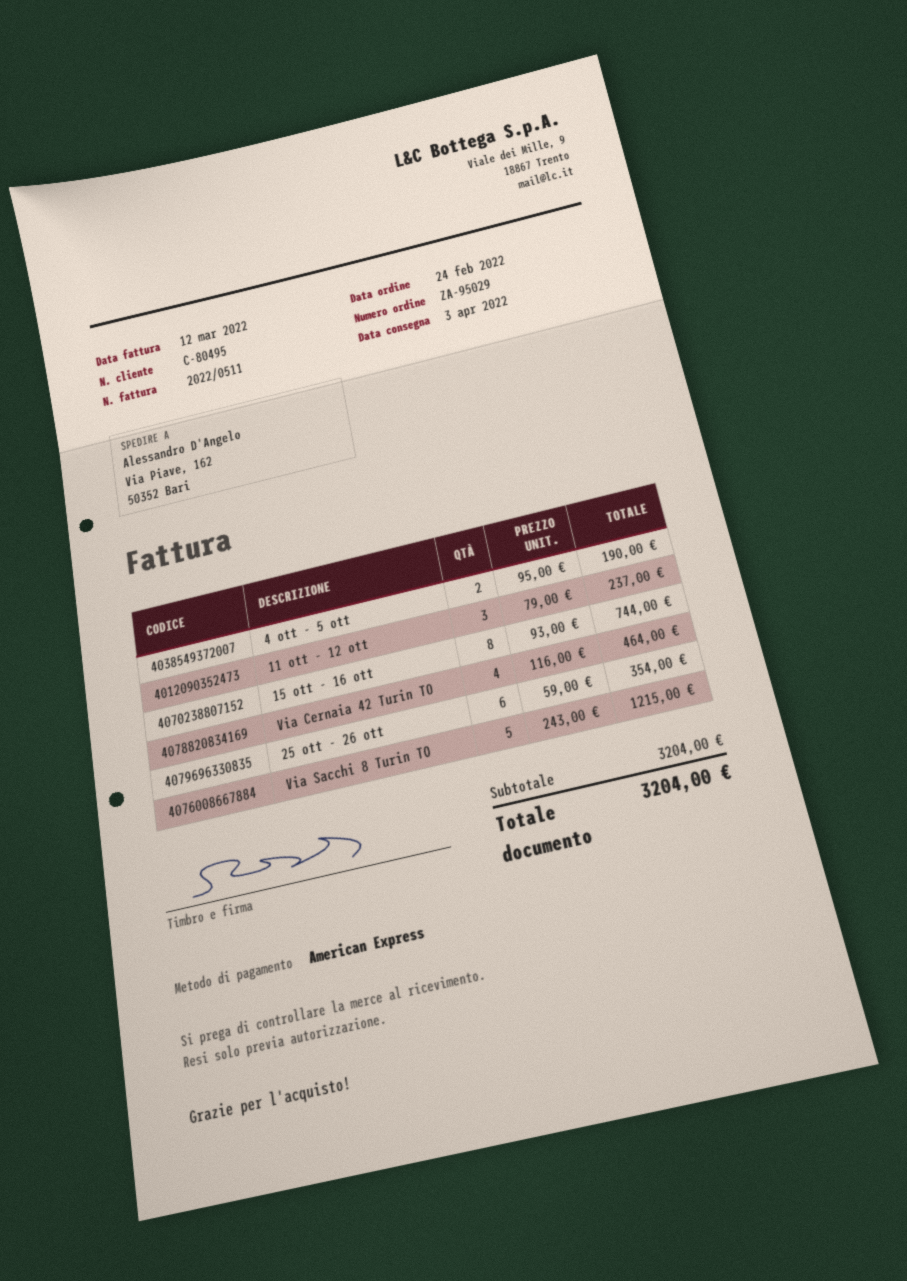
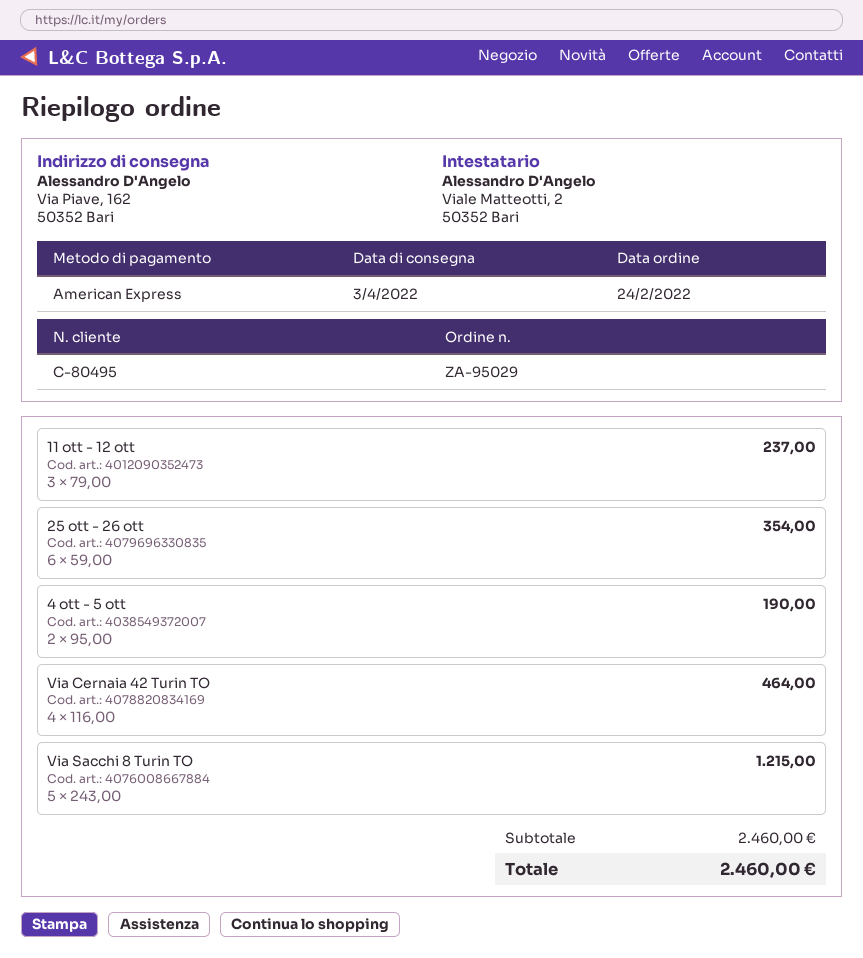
15 ott - 16 ott: 8 x 93.00 = 744.00 -> none
subtotal: 3204.00 -> 2460.00
total: 3204.00 -> 2460.00

